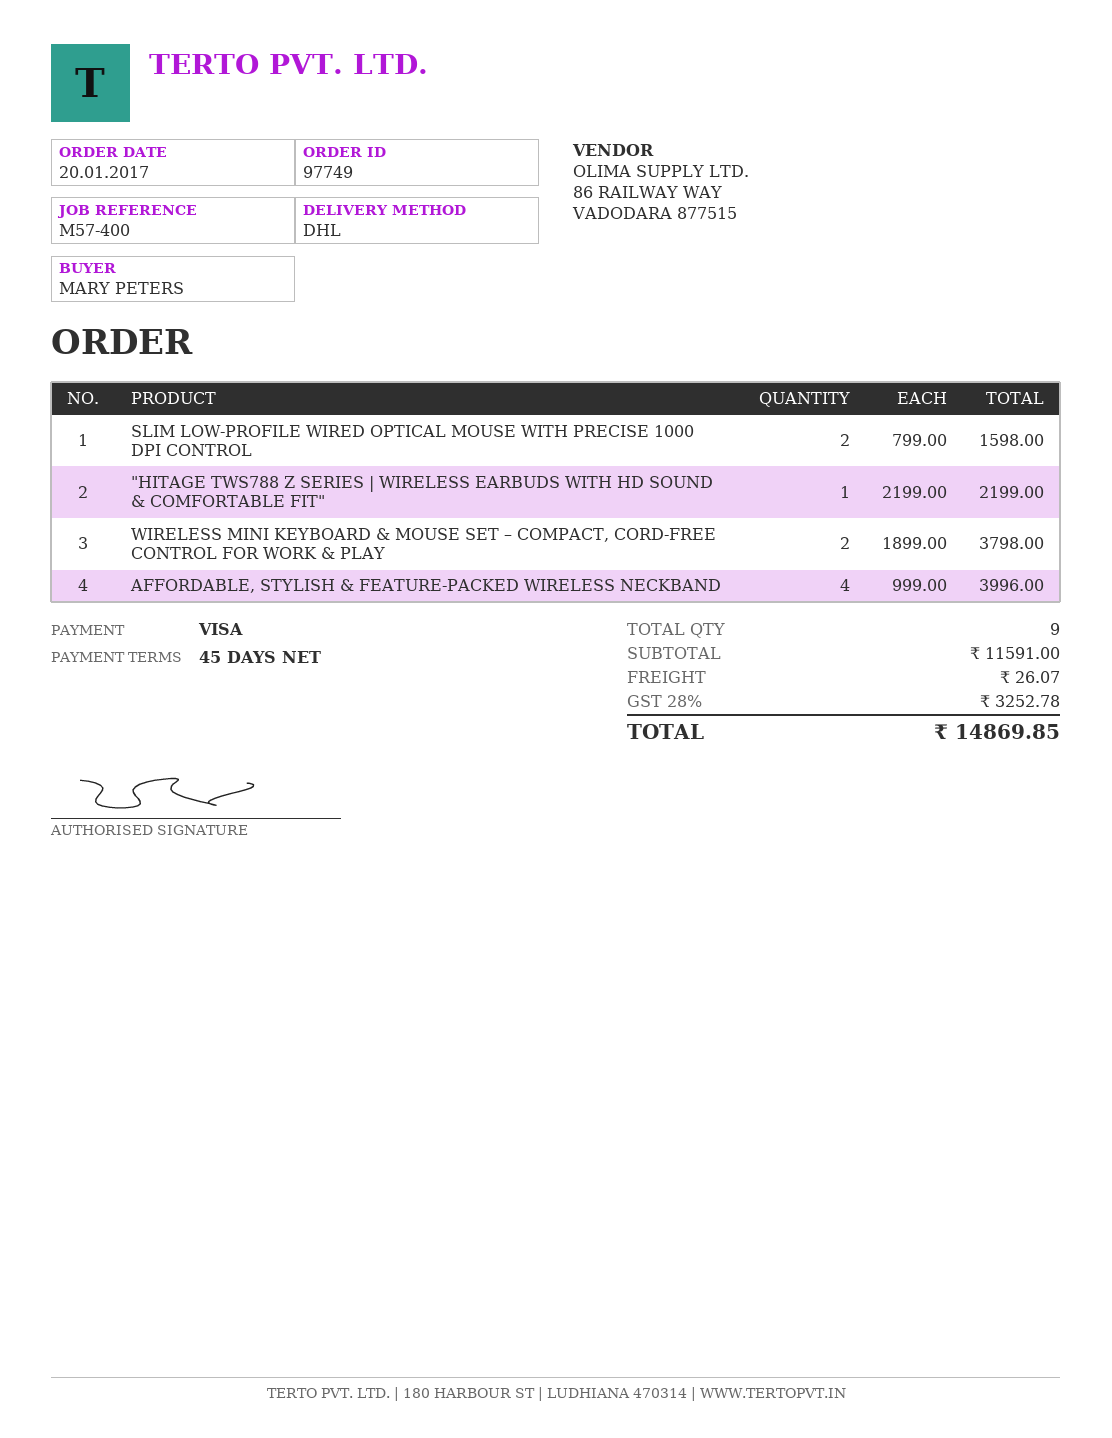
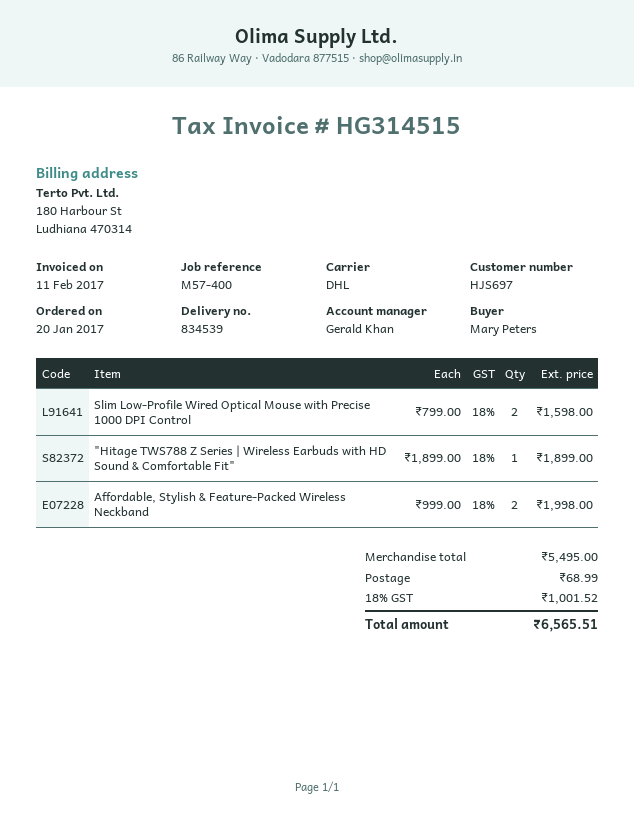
"HITAGE TWS788 Z SERIES | WIRELESS EARBUDS WITH HD SOUND & COMFORTABLE FIT": 1 x 2199.00 = 2199.00 -> 1 x 1899.00 = 1899.00
WIRELESS MINI KEYBOARD & MOUSE SET – COMPACT, CORD-FREE CONTROL FOR WORK & PLAY: 2 x 1899.00 = 3798.00 -> none
AFFORDABLE, STYLISH & FEATURE‑PACKED WIRELESS NECKBAND: 4 x 999.00 = 3996.00 -> 2 x 999.00 = 1998.00
subtotal: 11591.00 -> 5495.00
shipping: 26.07 -> 68.99
tax: 28% = 3252.78 -> 18% = 1001.52
total: 14869.85 -> 6565.51

